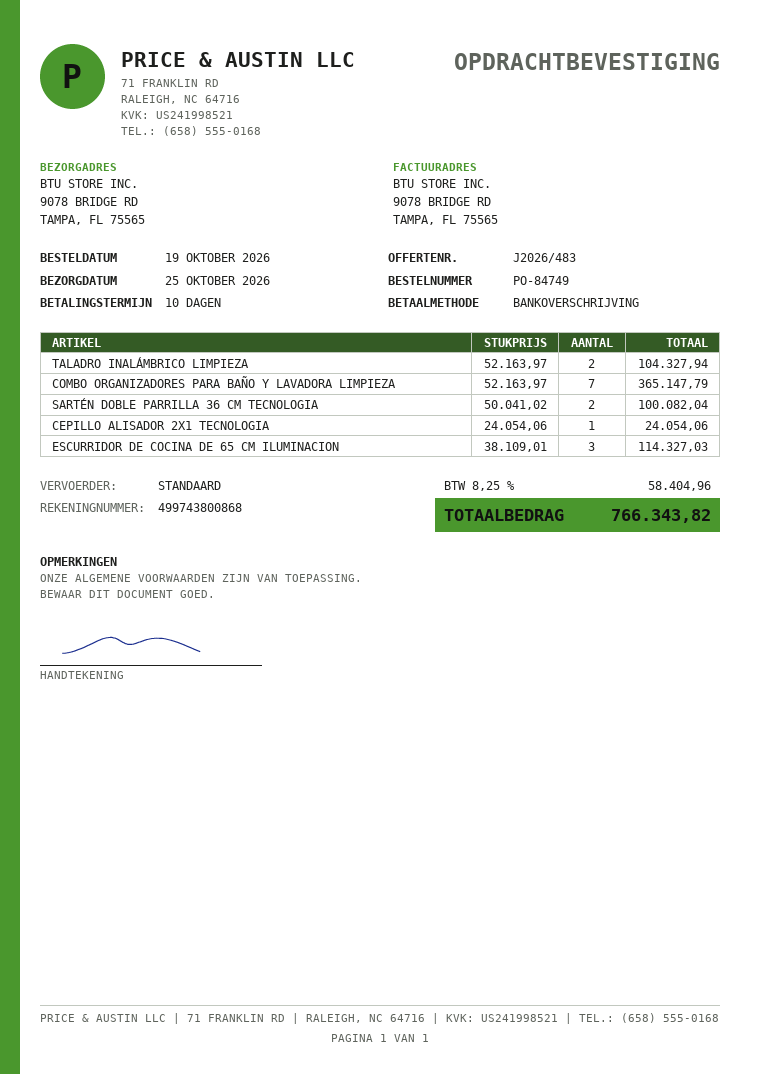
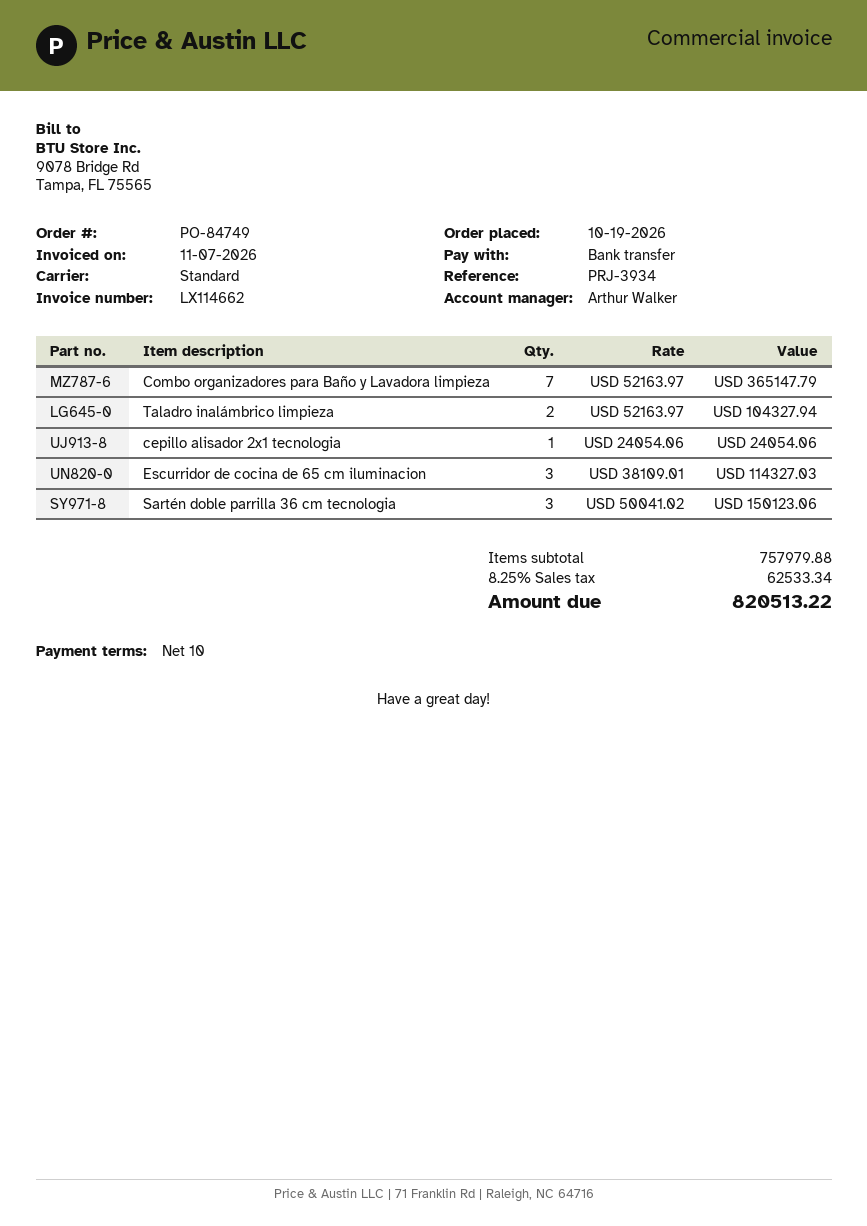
SARTÉN DOBLE PARRILLA 36 CM TECNOLOGIA: 2 x 50041.02 = 100082.04 -> 3 x 50041.02 = 150123.06
tax: 8.25% = 58404.96 -> 8.25% = 62533.34
total: 766343.82 -> 820513.22

